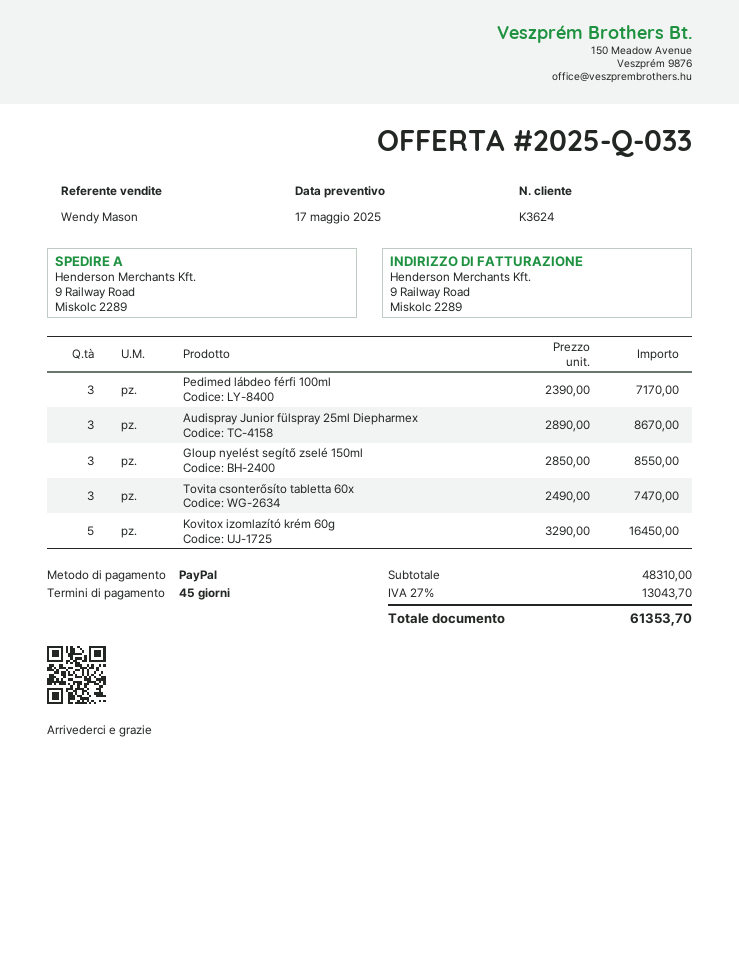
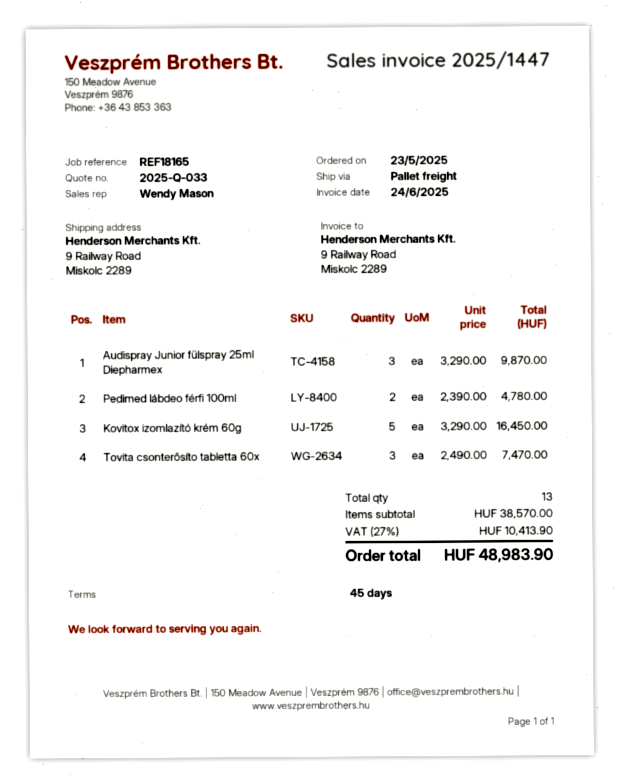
Pedimed lábdeo férfi 100ml: 3 x 2390.00 = 7170.00 -> 2 x 2390.00 = 4780.00
Audispray Junior fülspray 25ml Diepharmex: 3 x 2890.00 = 8670.00 -> 3 x 3290.00 = 9870.00
Gloup nyelést segítő zselé 150ml: 3 x 2850.00 = 8550.00 -> none
subtotal: 48310.00 -> 38570.00
tax: 27% = 13043.70 -> 27% = 10413.90
total: 61353.70 -> 48983.90

